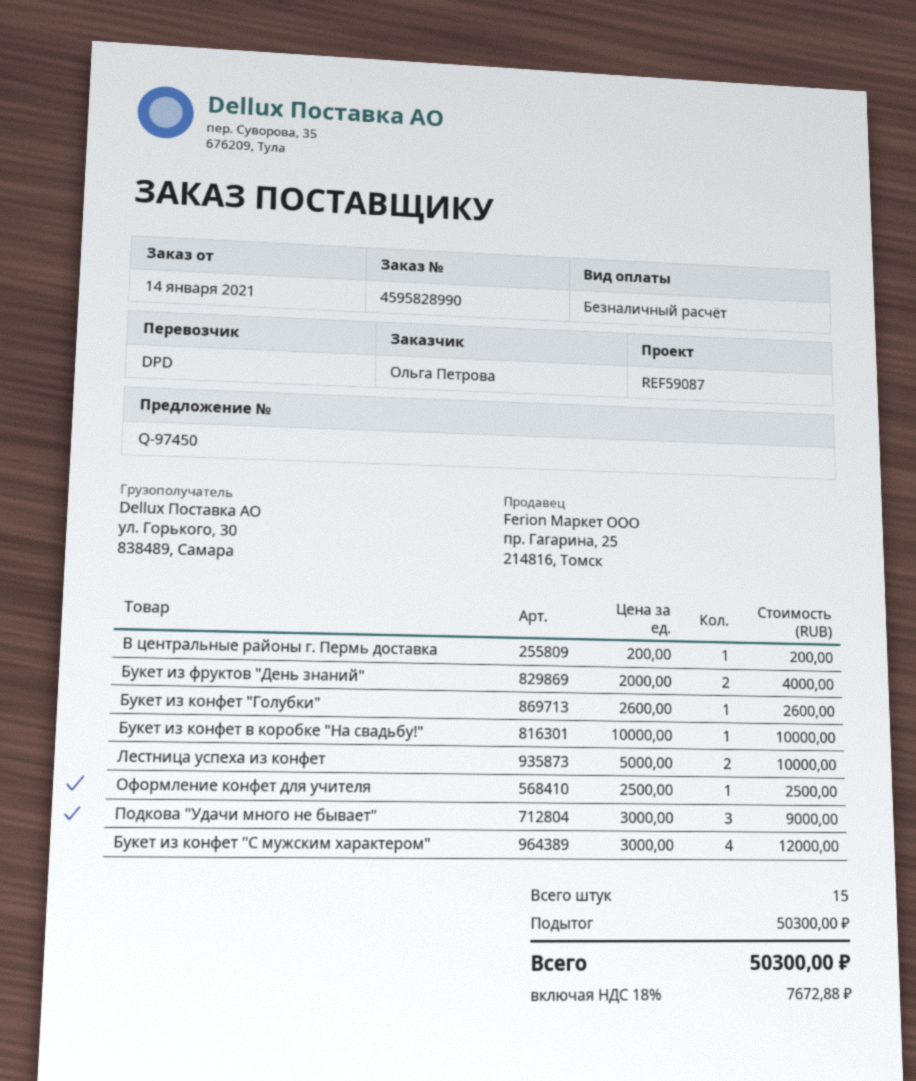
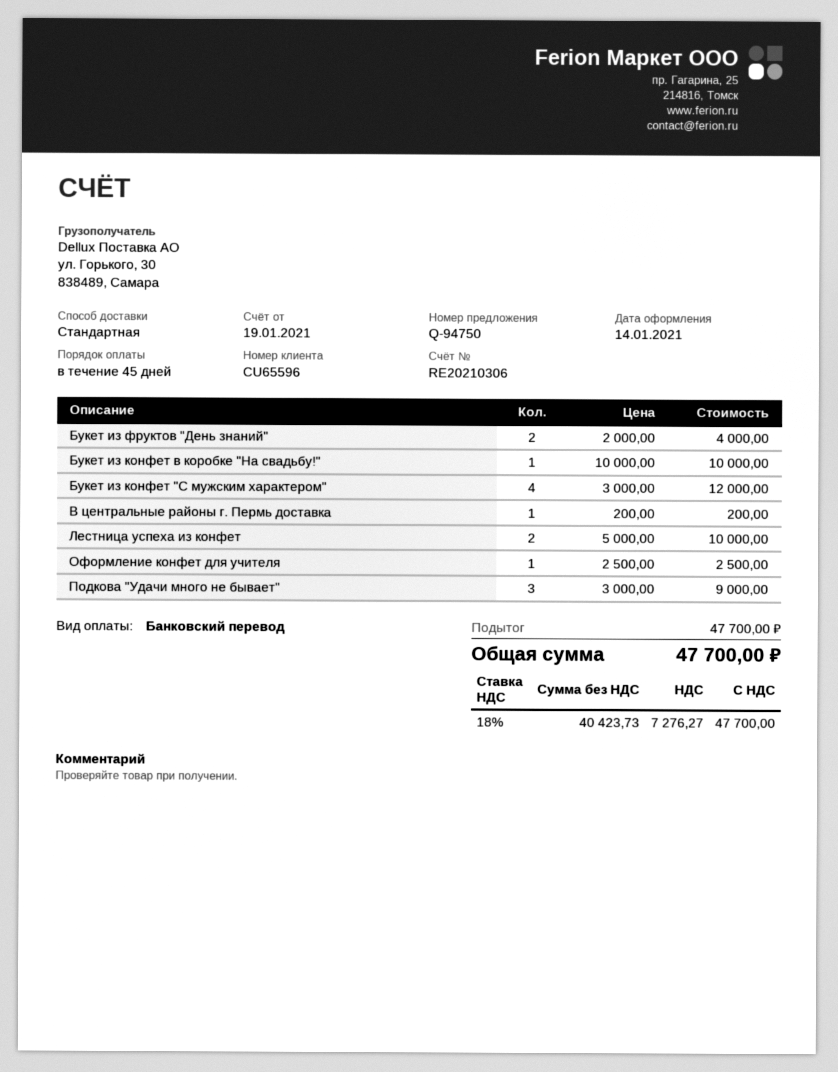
quote number: Q-97450 -> Q-94750
shipping method: DPD -> standard
Букет из конфет "Голубки": 1 x 2600.00 = 2600.00 -> none
subtotal: 50300.00 -> 47700.00
tax: 18% = 7672.88 -> 18% = 7276.27
total: 50300.00 -> 47700.00

